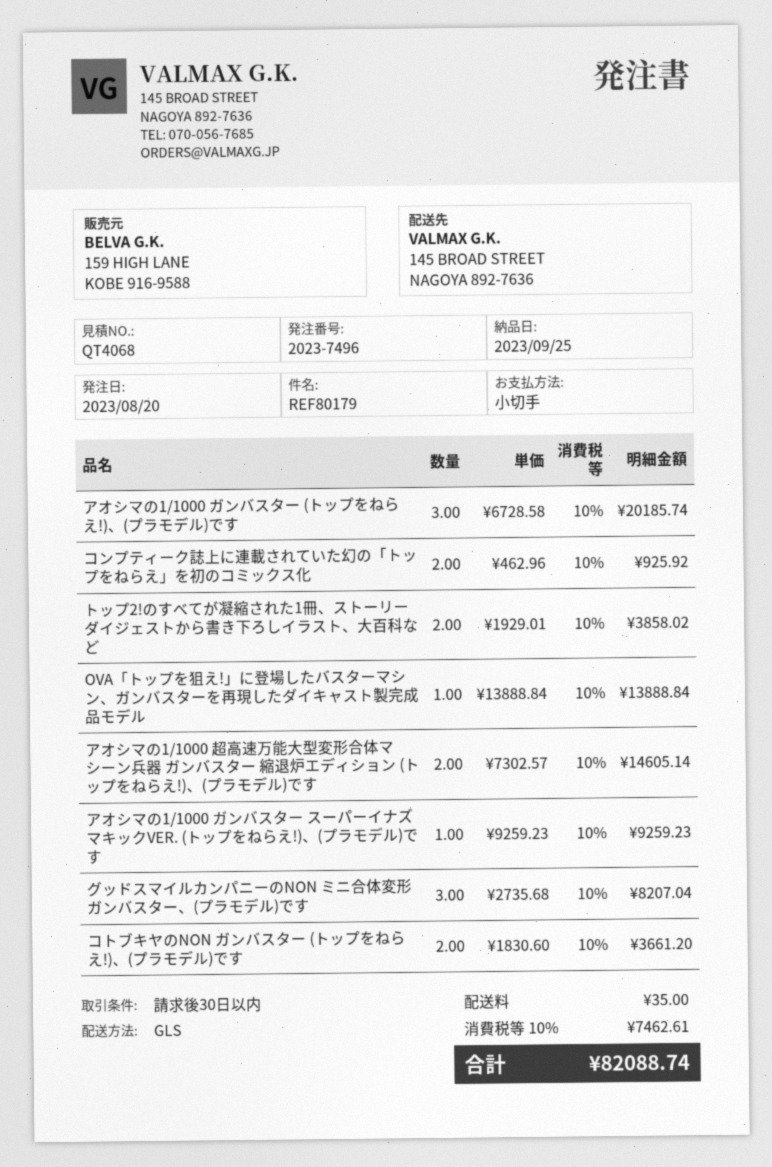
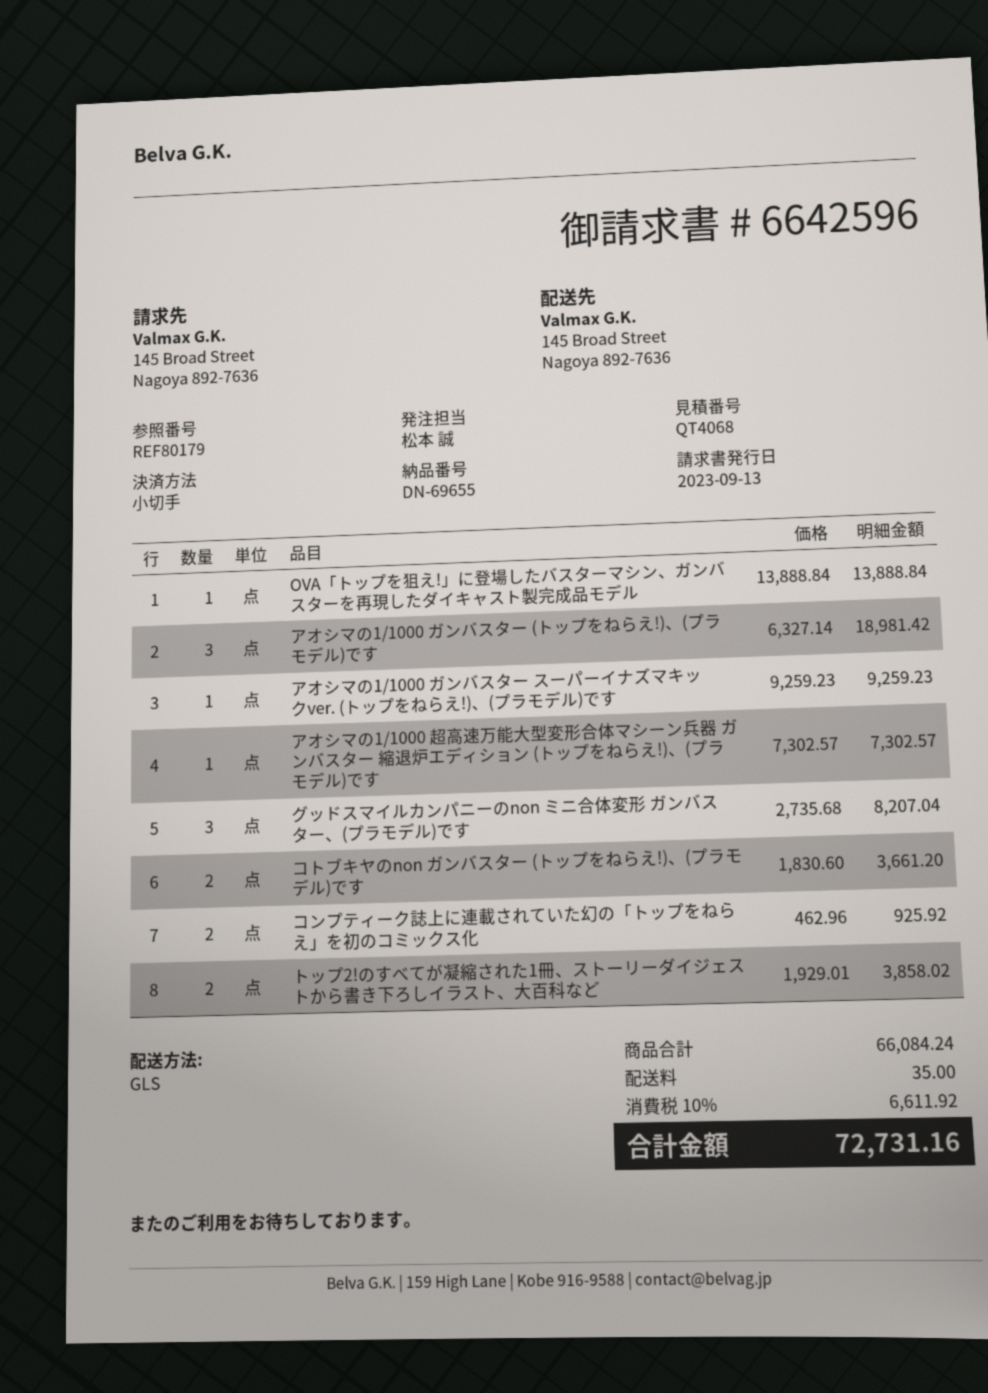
アオシマの1/1000 ガンバスター (トップをねらえ!)、(プラモデル)です: 3 x 6728.58 = 20185.74 -> 3 x 6327.14 = 18981.42
アオシマの1/1000 超高速万能大型変形合体マシーン兵器 ガンバスター 縮退炉エディション (トップをねらえ!)、(プラモデル)です: 2 x 7302.57 = 14605.14 -> 1 x 7302.57 = 7302.57
tax: 10% = 7462.61 -> 10% = 6611.92
total: 82088.74 -> 72731.16

